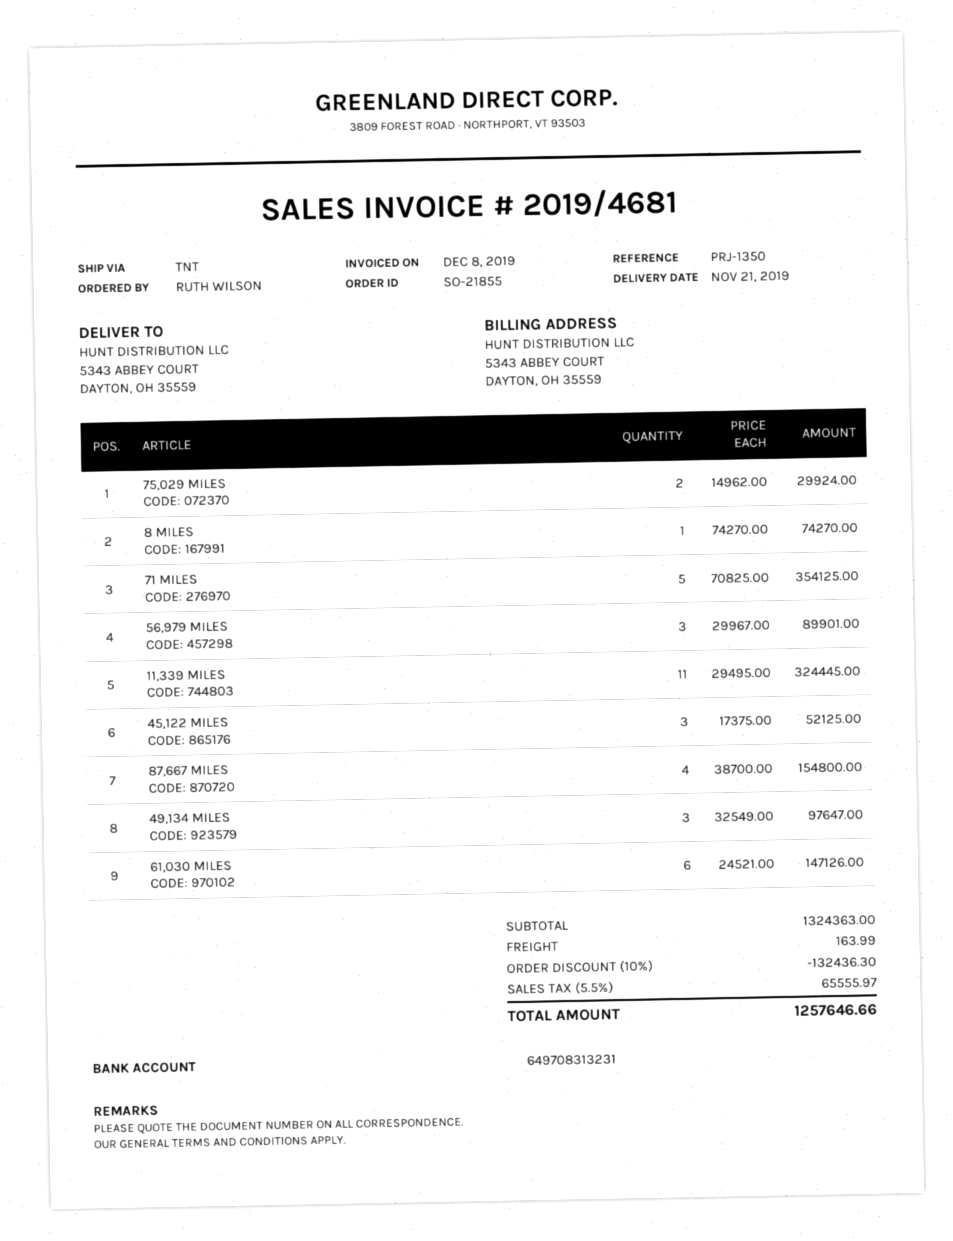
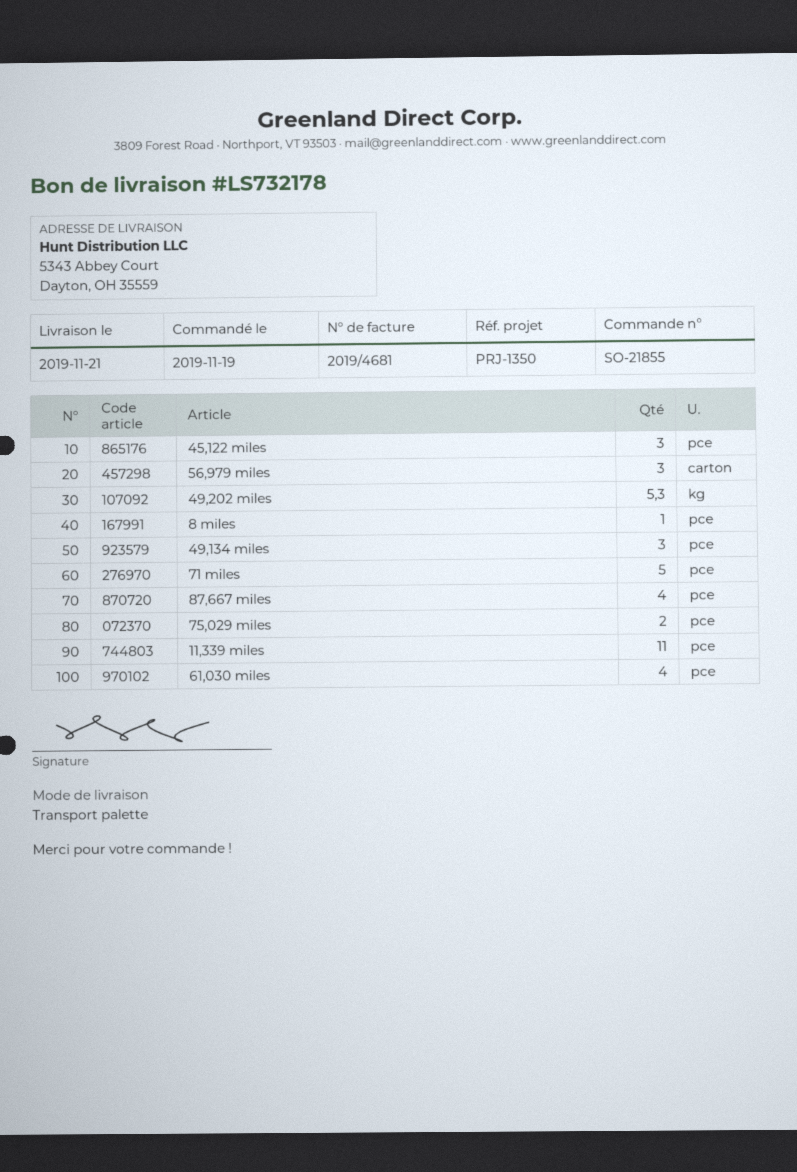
shipping method: TNT -> pallet freight
61,030 MILES: 6 -> 4
49,202 miles: none -> 5.3

